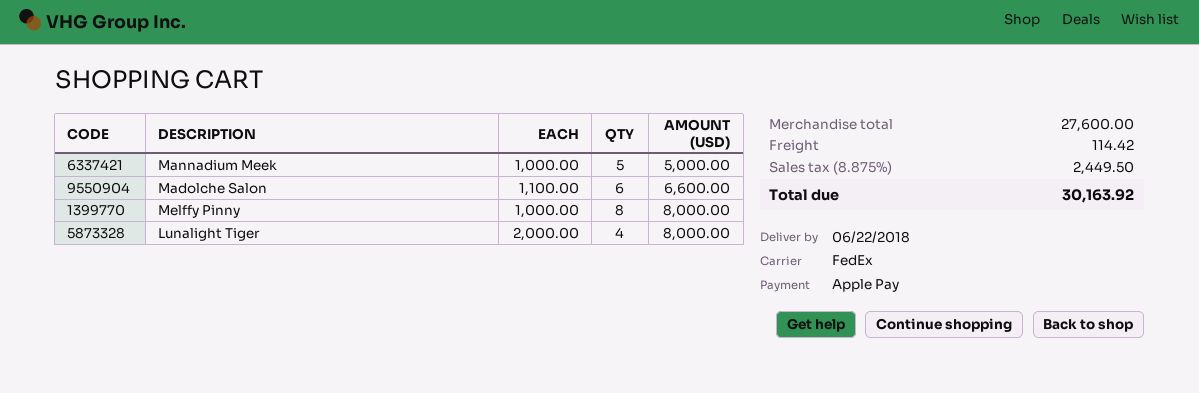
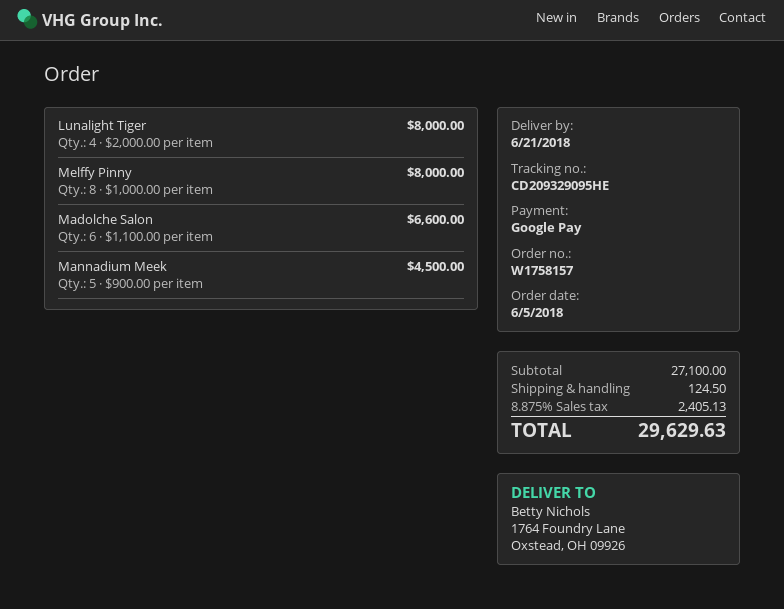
delivery date: 2018-06-22 -> 2018-06-21
payment method: Apple Pay -> Google Pay
Mannadium Meek: 5 x 1000.00 = 5000.00 -> 5 x 900.00 = 4500.00
subtotal: 27600.00 -> 27100.00
shipping: 114.42 -> 124.50
tax: 8.875% = 2449.50 -> 8.875% = 2405.13
total: 30163.92 -> 29629.63

